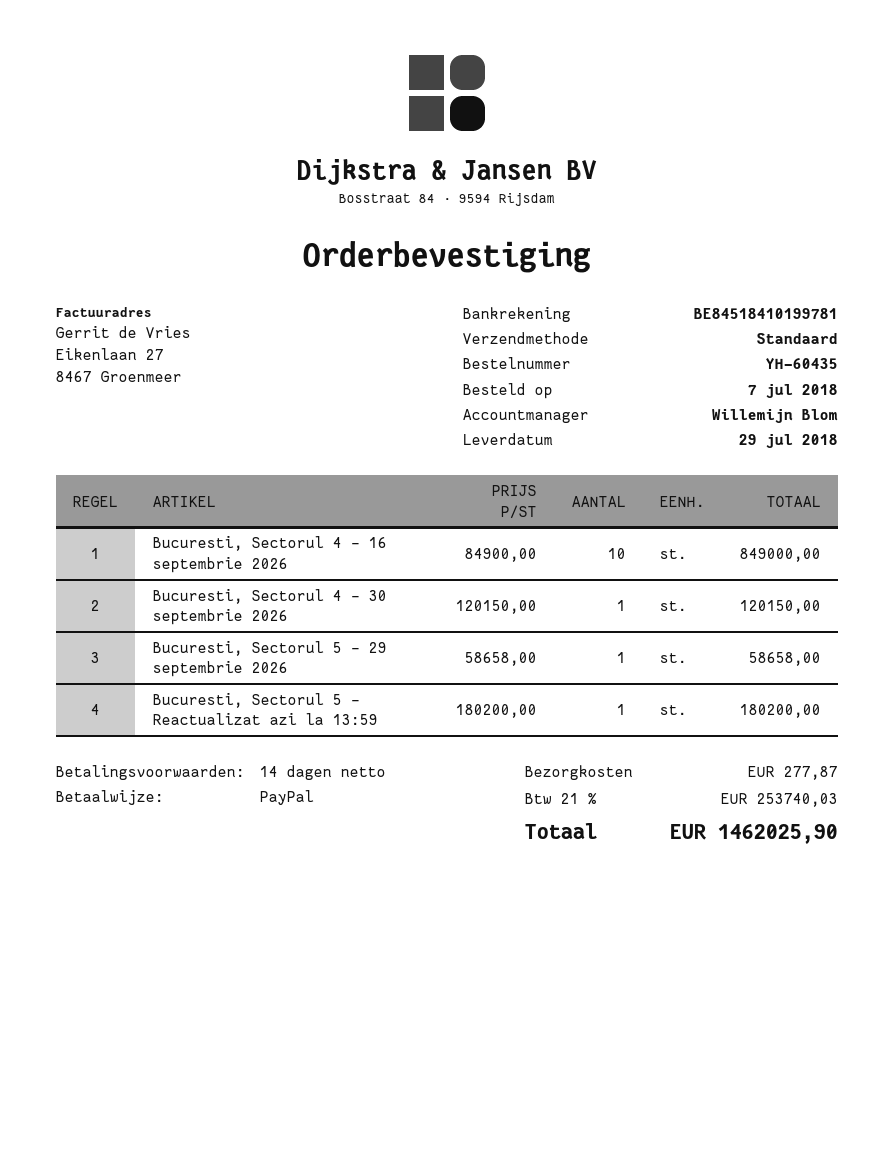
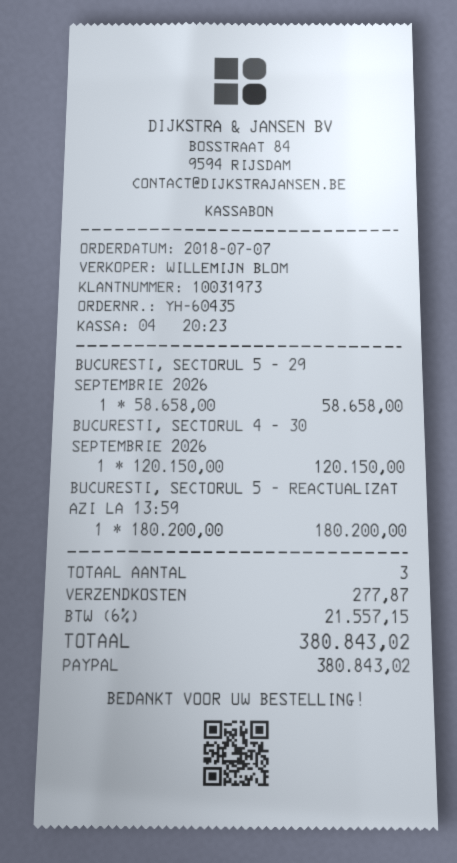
Bucuresti, Sectorul 4 - 16 septembrie 2026: 10 x 84900.00 = 849000.00 -> none
tax: 21% = 253740.03 -> 6% = 21557.15
total: 1462025.90 -> 380843.02

